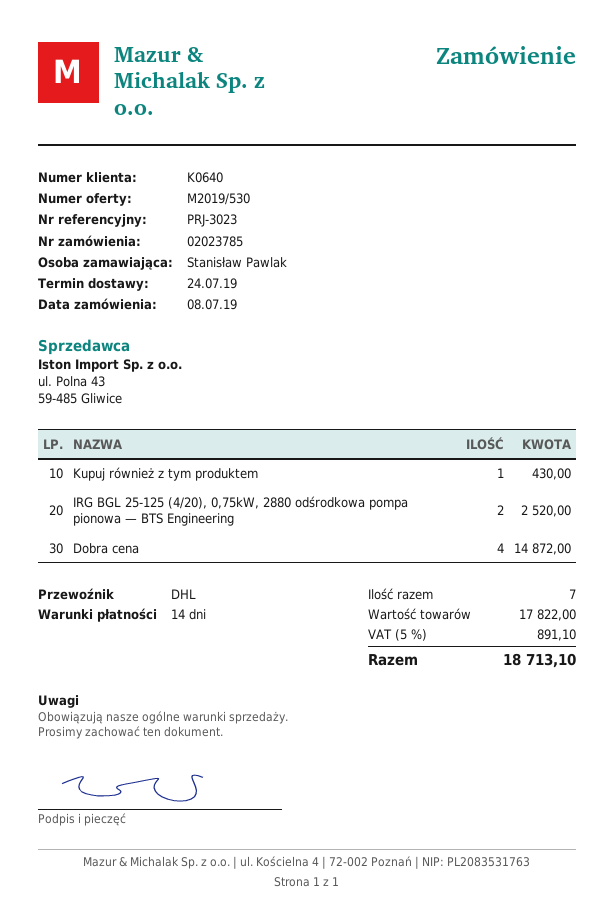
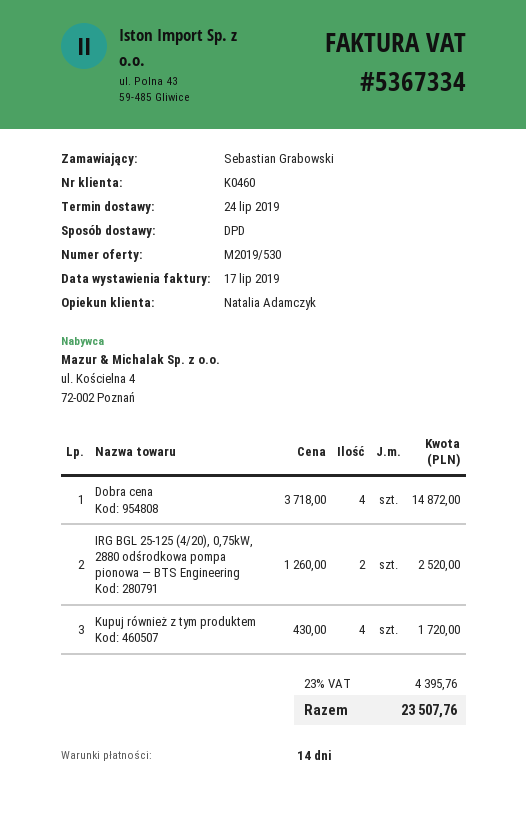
customer number: K0640 -> K0460
ordered by: Stanisław Pawlak -> Sebastian Grabowski
shipping method: DHL -> DPD
Kupuj również z tym produktem: 1 for 430.00 -> 4 for 1720.00
tax: 5% = 891.10 -> 23% = 4395.76
total: 18713.10 -> 23507.76

